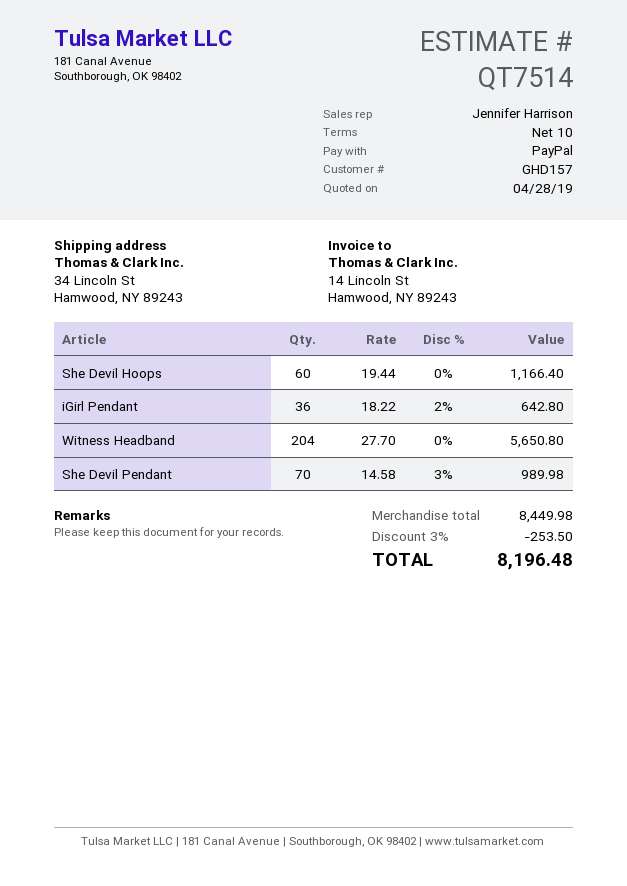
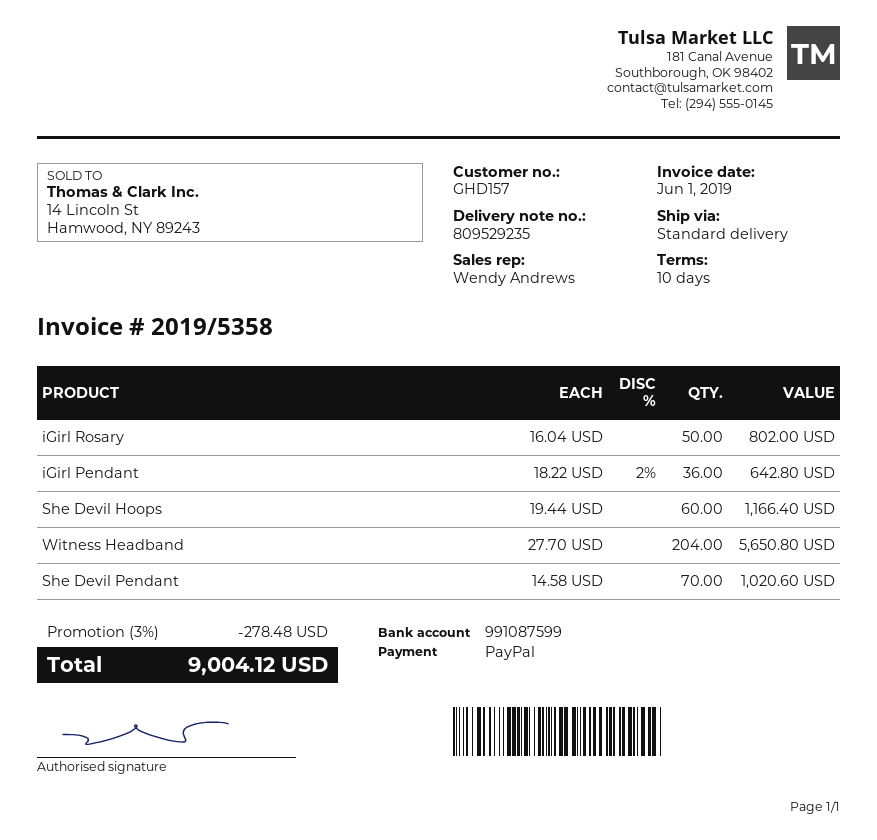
sales rep: Jennifer Harrison -> Wendy Andrews
She Devil Pendant: 70 x 14.58 - 3% = 989.98 -> 70 x 14.58 = 1020.60
iGirl Rosary: none -> 50 x 16.04 = 802.00
discount: 3% = 253.50 -> 3% = 278.48
total: 8196.48 -> 9004.12

